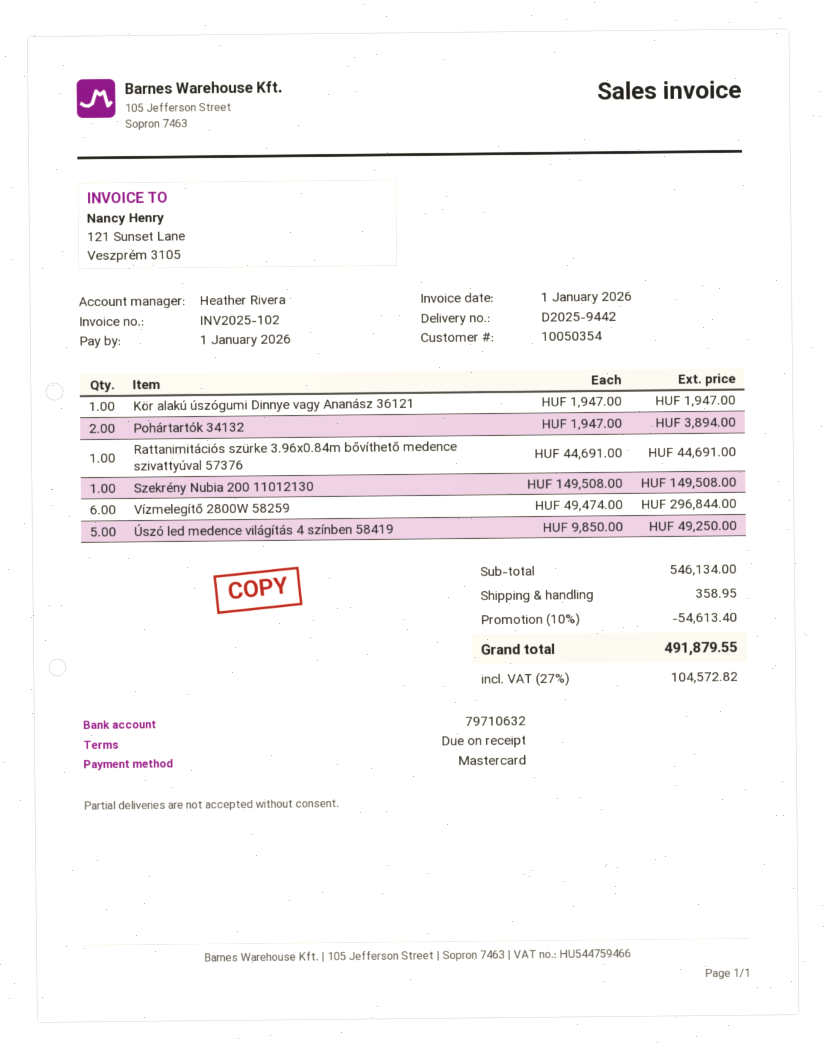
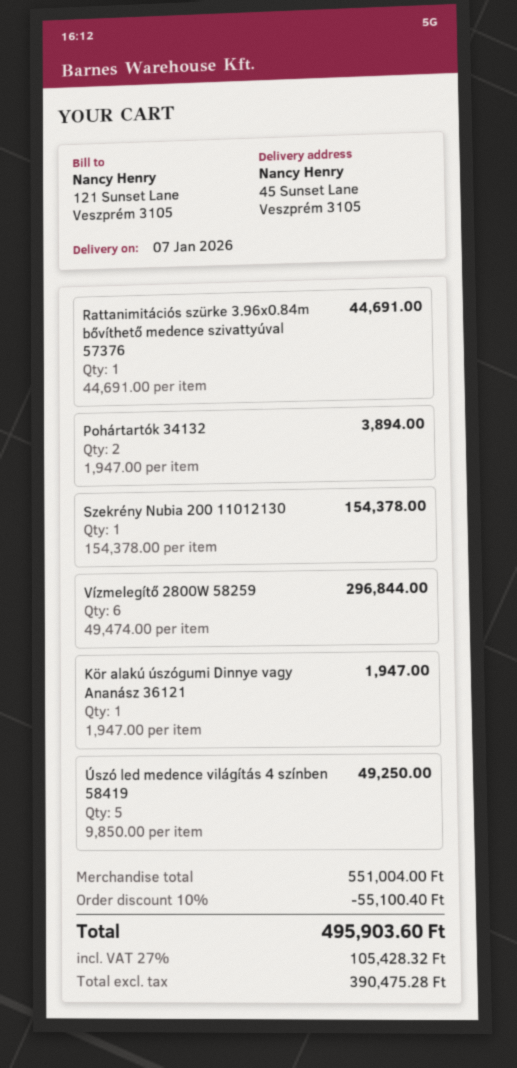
Szekrény Nubia 200 11012130: 1 x 149508.00 = 149508.00 -> 1 x 154378.00 = 154378.00
subtotal: 546134.00 -> 551004.00
discount: 10% = 54613.40 -> 10% = 55100.40
shipping: 358.95 -> none
tax: 27% = 104572.82 -> 27% = 105428.32
total: 491879.55 -> 495903.60

